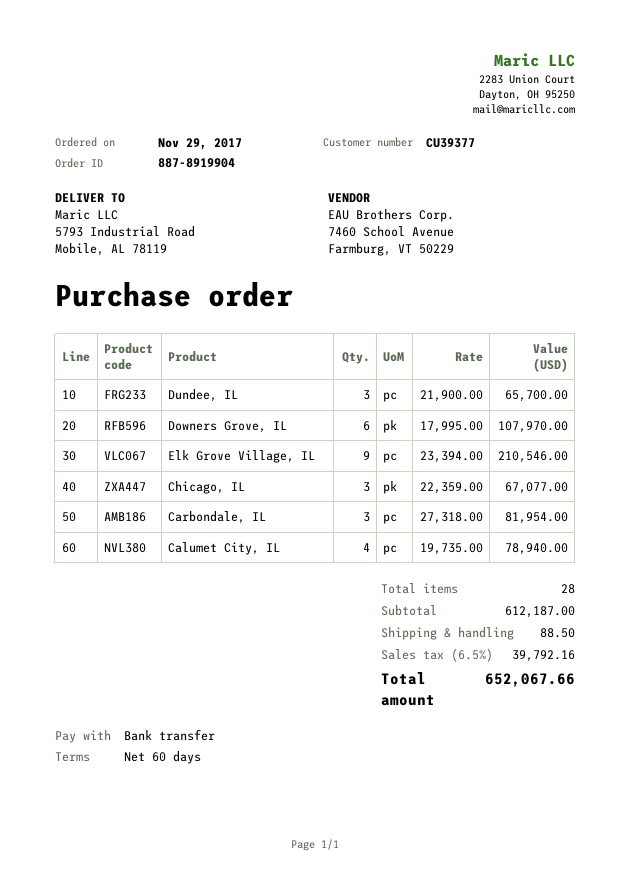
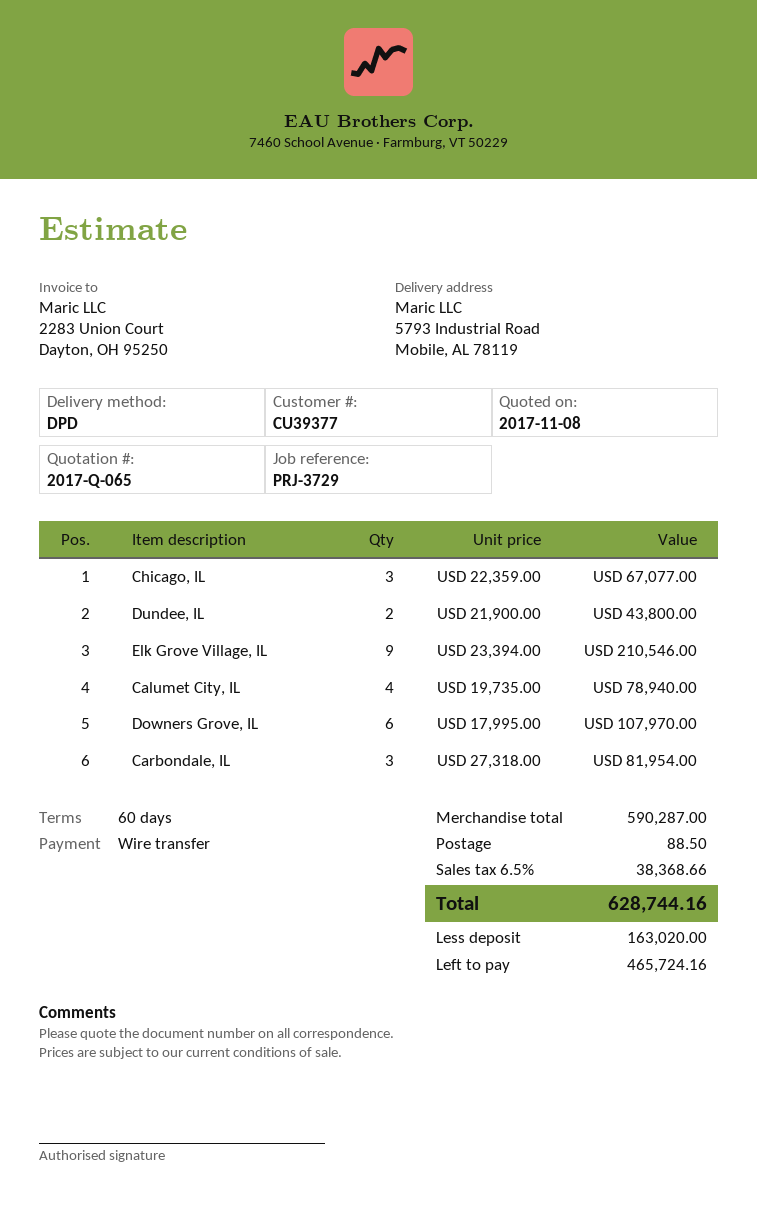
Dundee, IL: 3 x 21900.00 = 65700.00 -> 2 x 21900.00 = 43800.00
subtotal: 612187.00 -> 590287.00
tax: 6.5% = 39792.16 -> 6.5% = 38368.66
total: 652067.66 -> 628744.16

